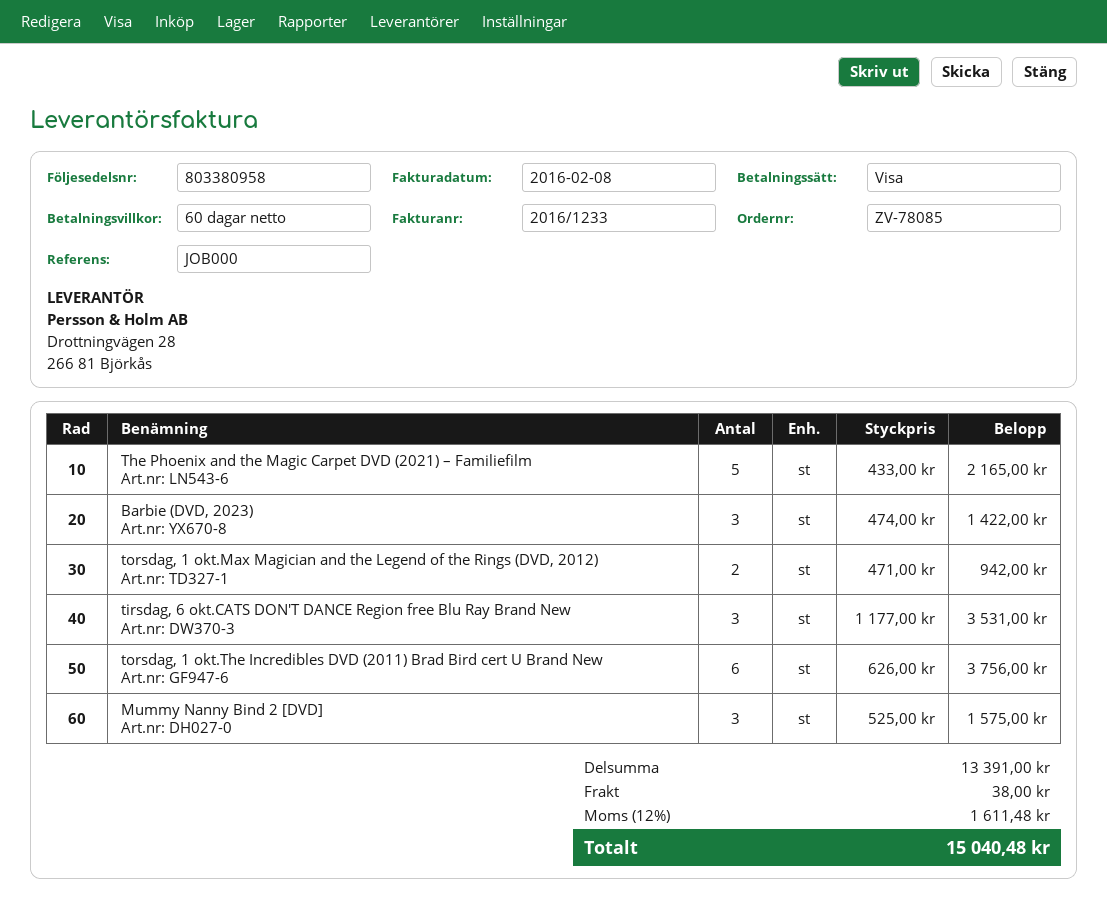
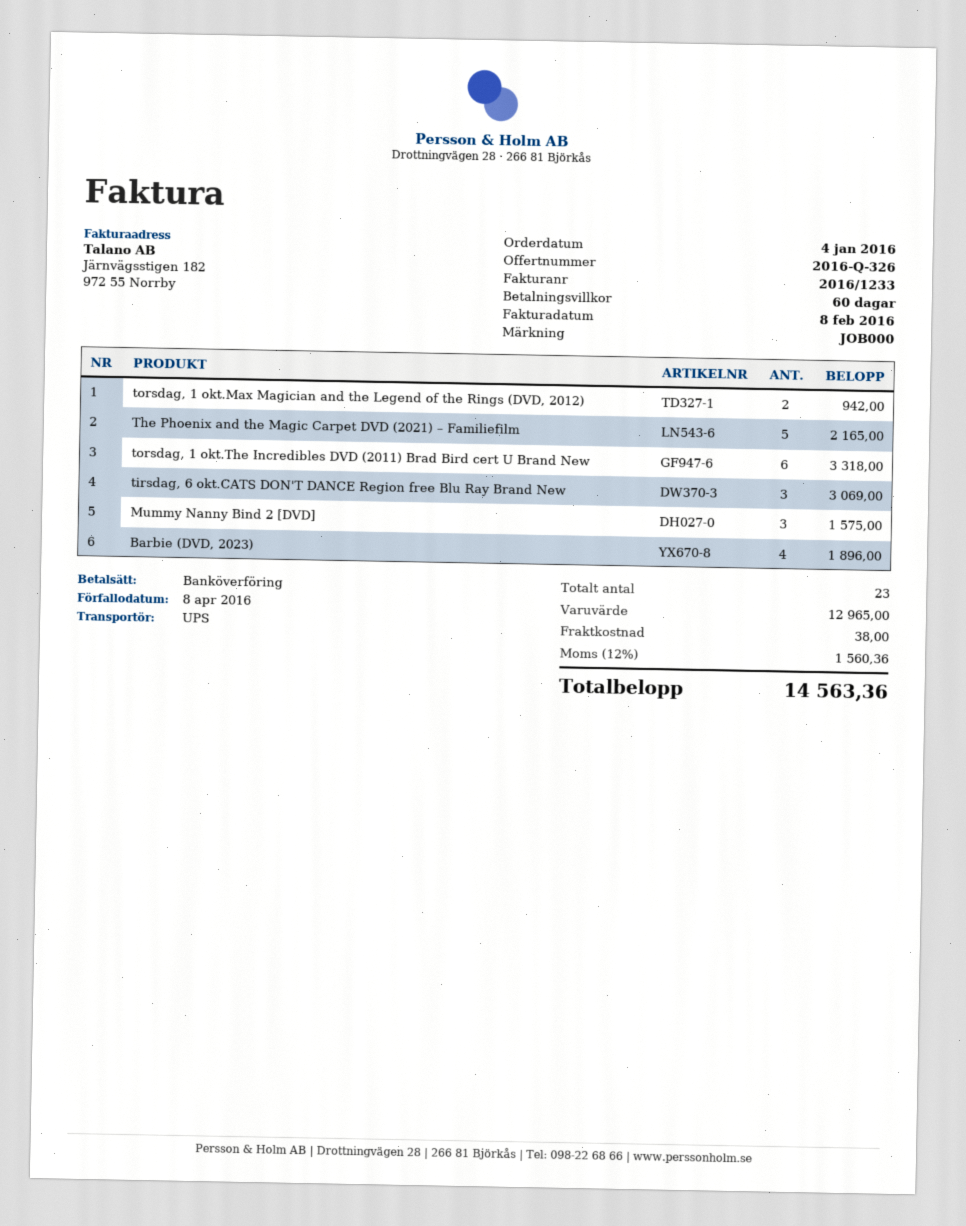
payment method: Visa -> bank transfer
Barbie (DVD, 2023): 3 for 1422.00 -> 4 for 1896.00
tirsdag, 6 okt.CATS DON'T DANCE Region free Blu Ray Brand New: 3 for 3531.00 -> 3 for 3069.00
torsdag, 1 okt.The Incredibles DVD (2011) Brad Bird cert U Brand New: 6 for 3756.00 -> 6 for 3318.00
subtotal: 13391.00 -> 12965.00
tax: 12% = 1611.48 -> 12% = 1560.36
total: 15040.48 -> 14563.36

